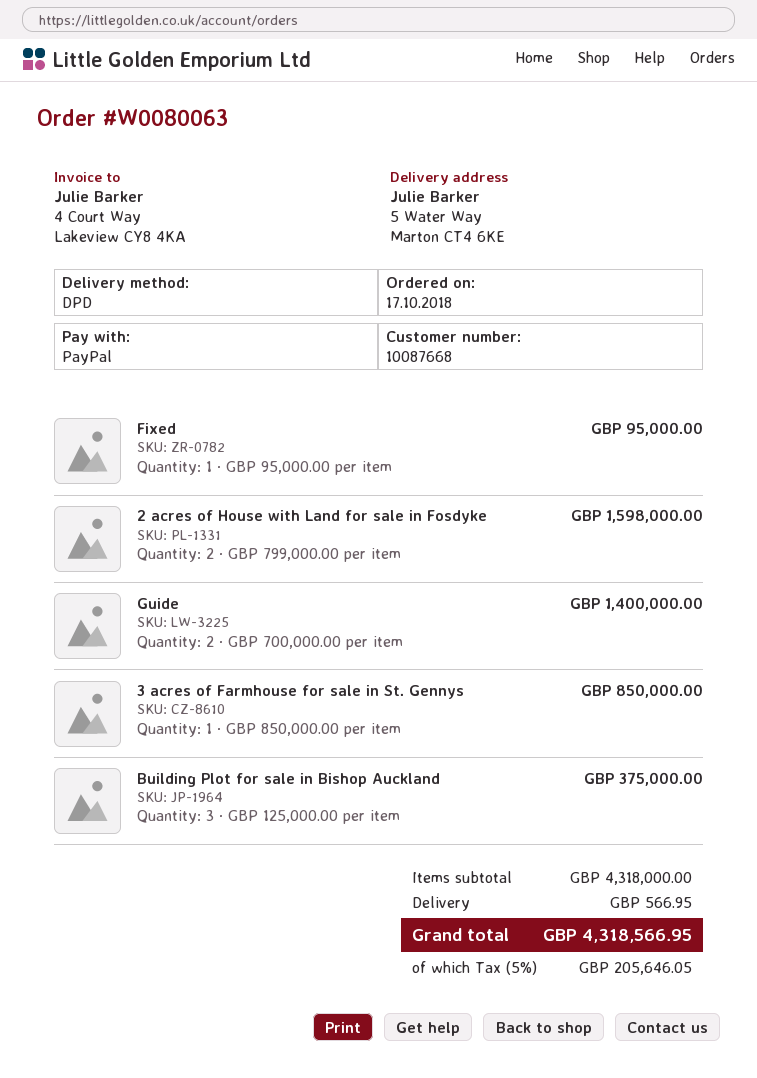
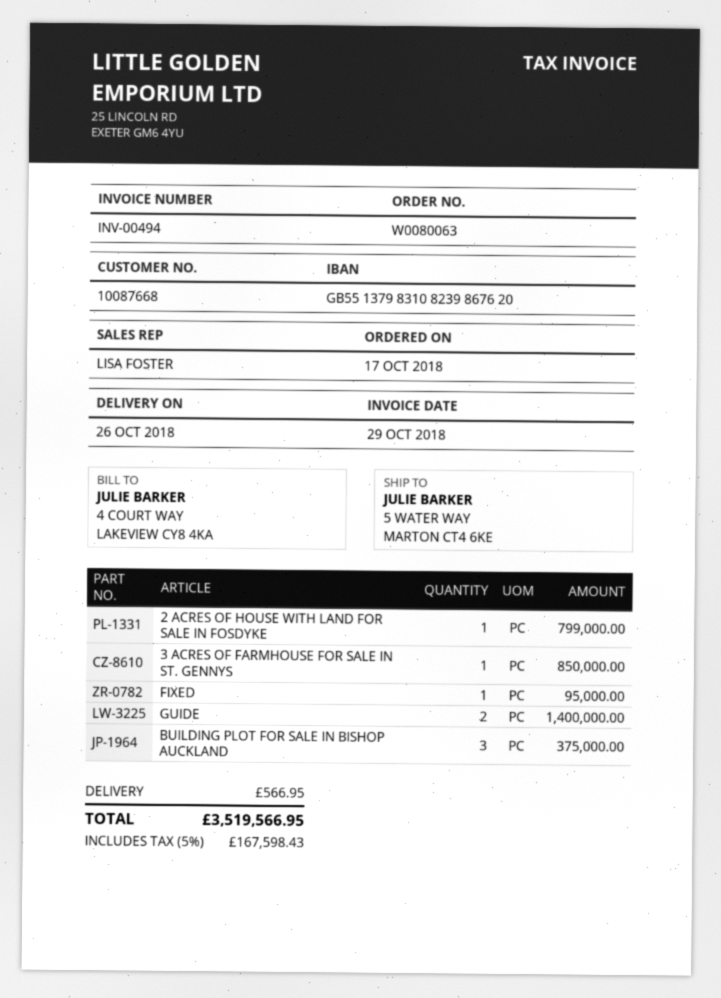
2 acres of House with Land for sale in Fosdyke: 2 for 1598000.00 -> 1 for 799000.00
tax: 5% = 205646.05 -> 5% = 167598.43
total: 4318566.95 -> 3519566.95

